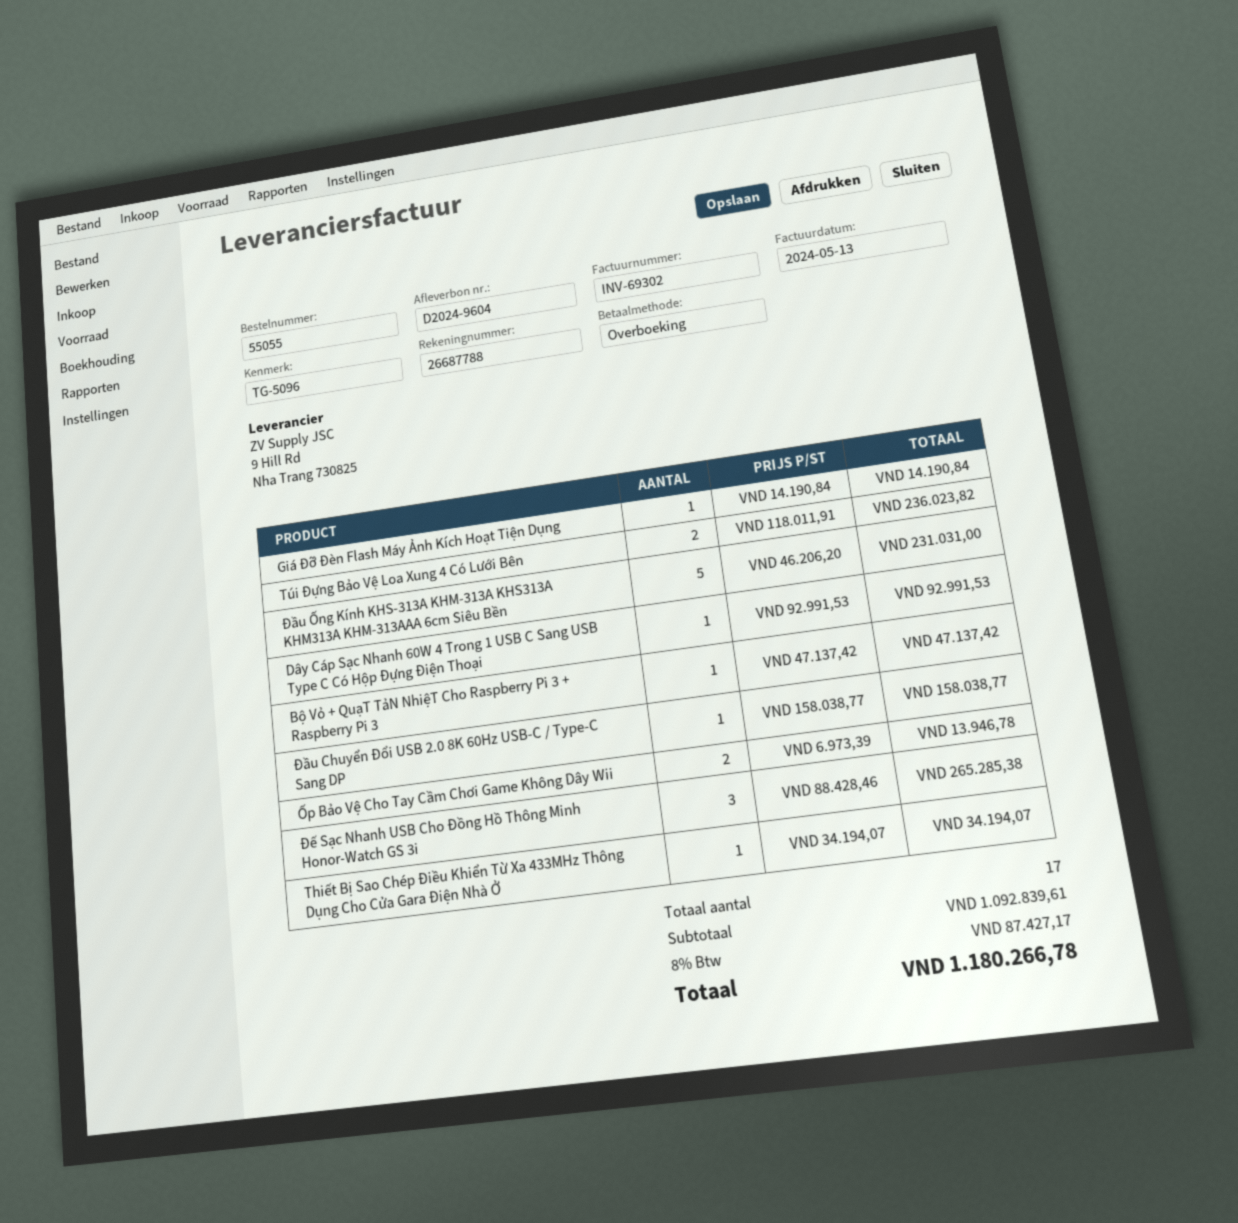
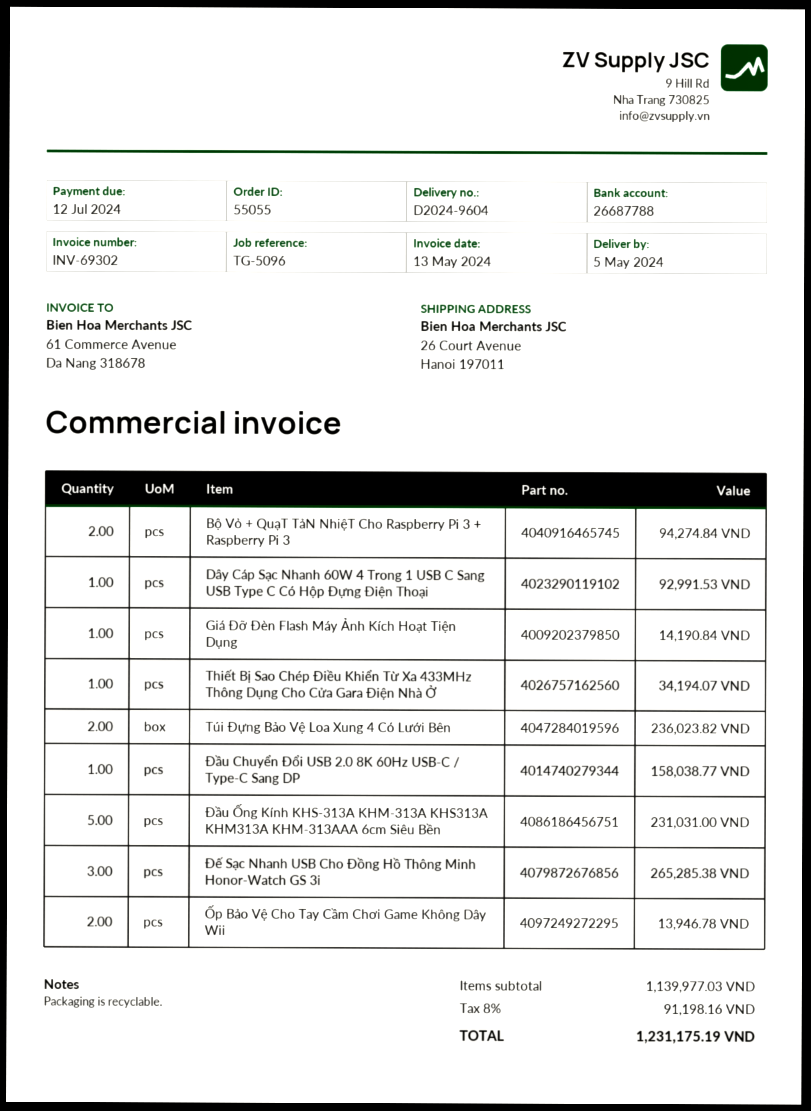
Bộ Vỏ + QuạT TảN NhiệT Cho Raspberry Pi 3 + Raspberry Pi 3: 1 for 47137.42 -> 2 for 94274.84
subtotal: 1092839.61 -> 1139977.03
tax: 8% = 87427.17 -> 8% = 91198.16
total: 1180266.78 -> 1231175.19

